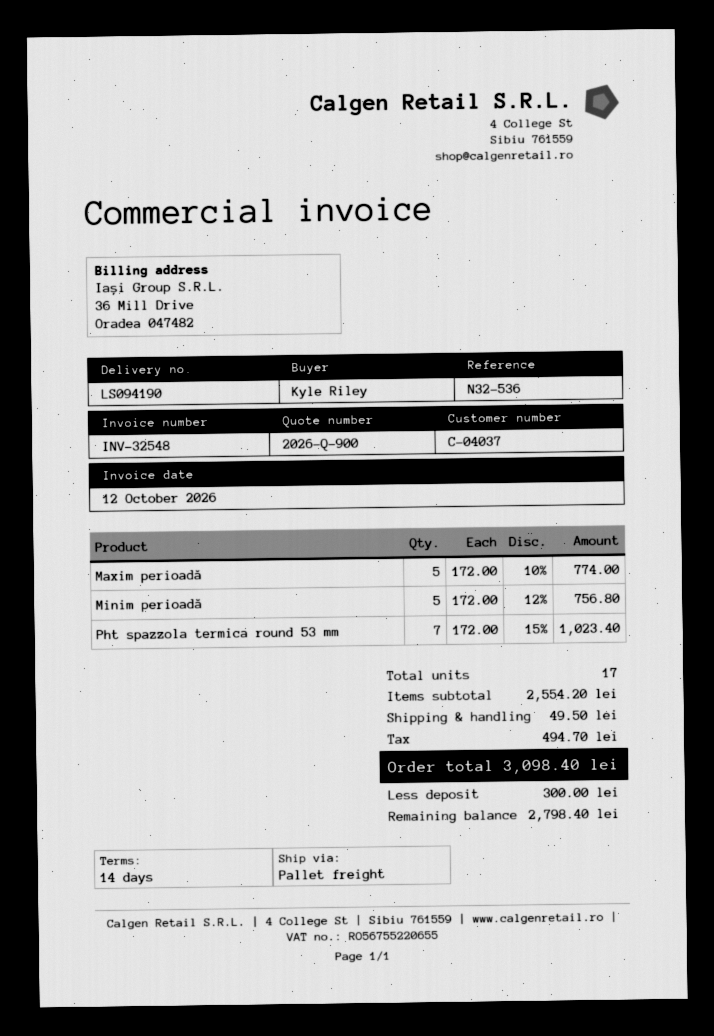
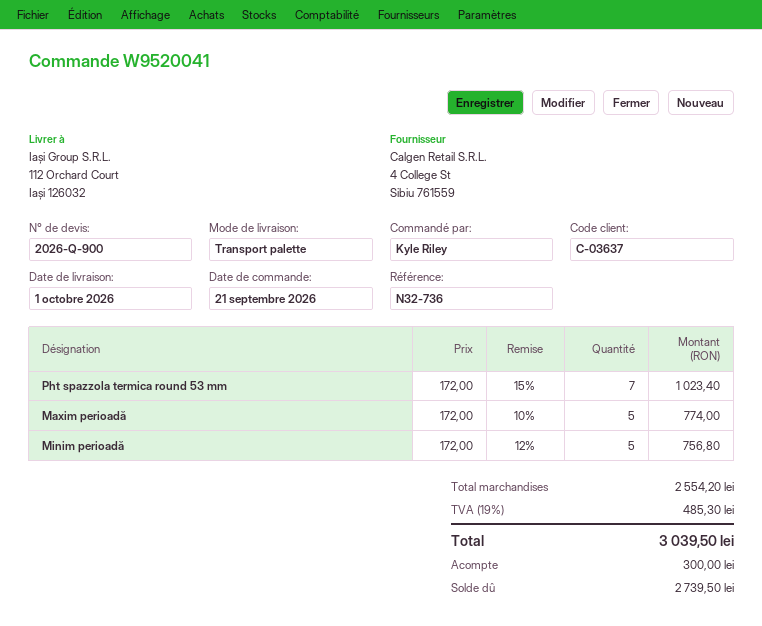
customer number: C-04037 -> C-03637
reference: N32-536 -> N32-736
shipping: 49.50 -> none
tax: 494.70 -> 485.30
total: 3098.40 -> 3039.50
balance: 2798.40 -> 2739.50

